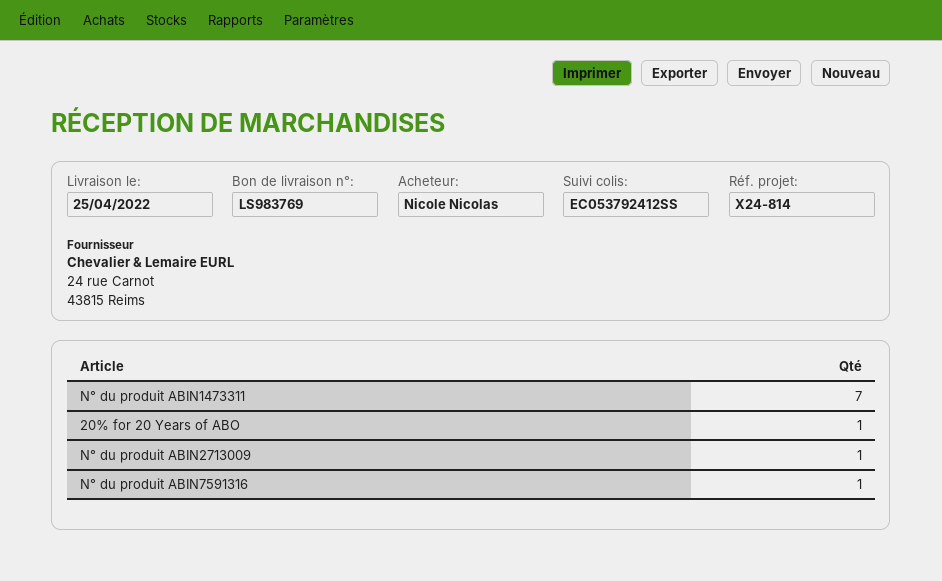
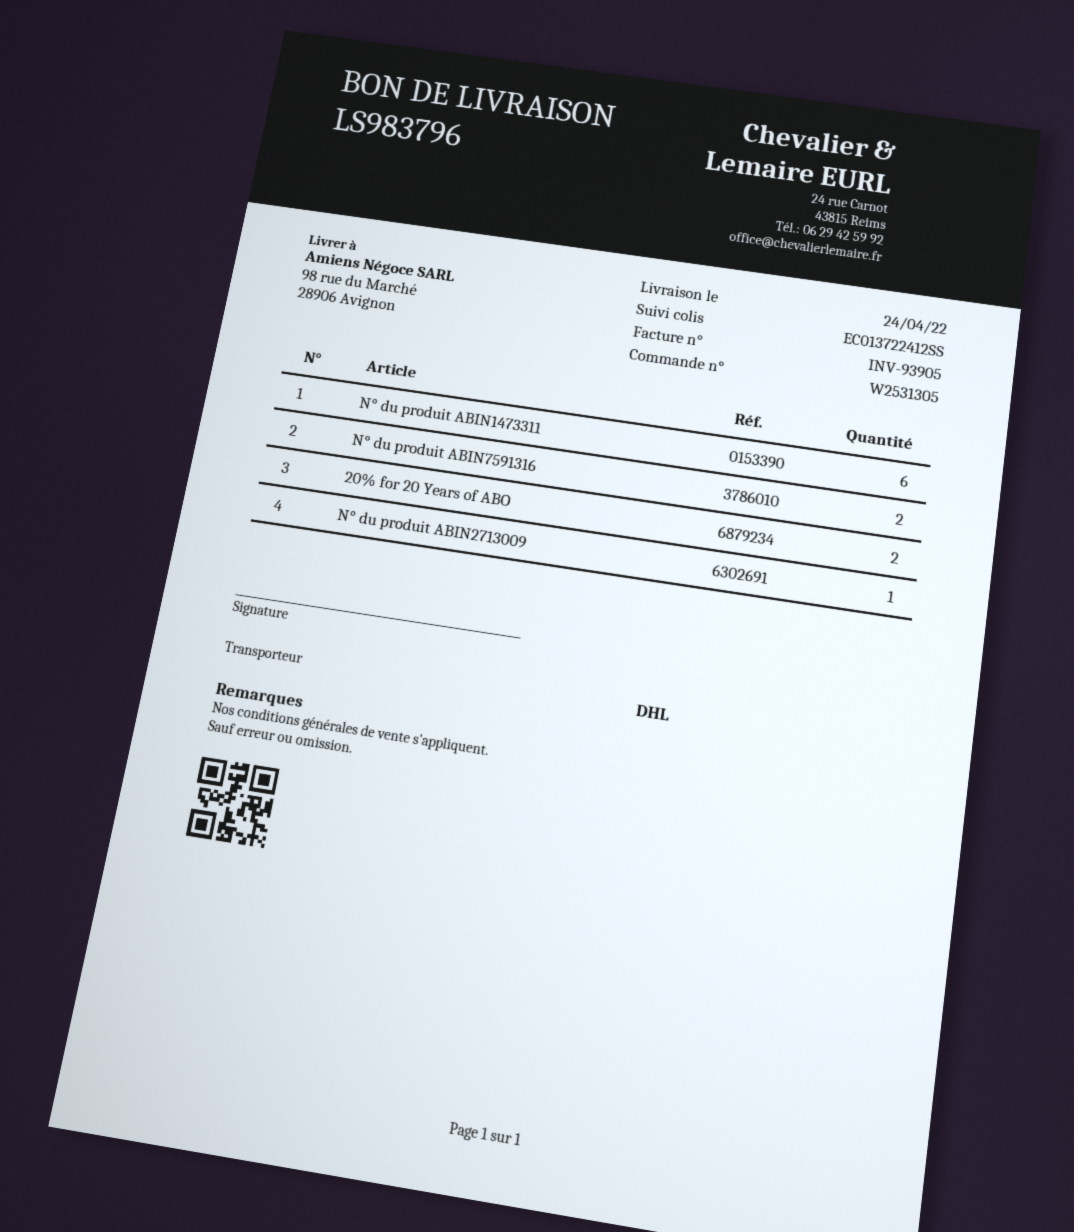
delivery note number: LS983769 -> LS983796
delivery date: 2022-04-25 -> 2022-04-24
tracking number: EC053792412SS -> EC013722412SS
N° du produit ABIN1473311: 7 -> 6
20% for 20 Years of ABO: 1 -> 2
N° du produit ABIN7591316: 1 -> 2

